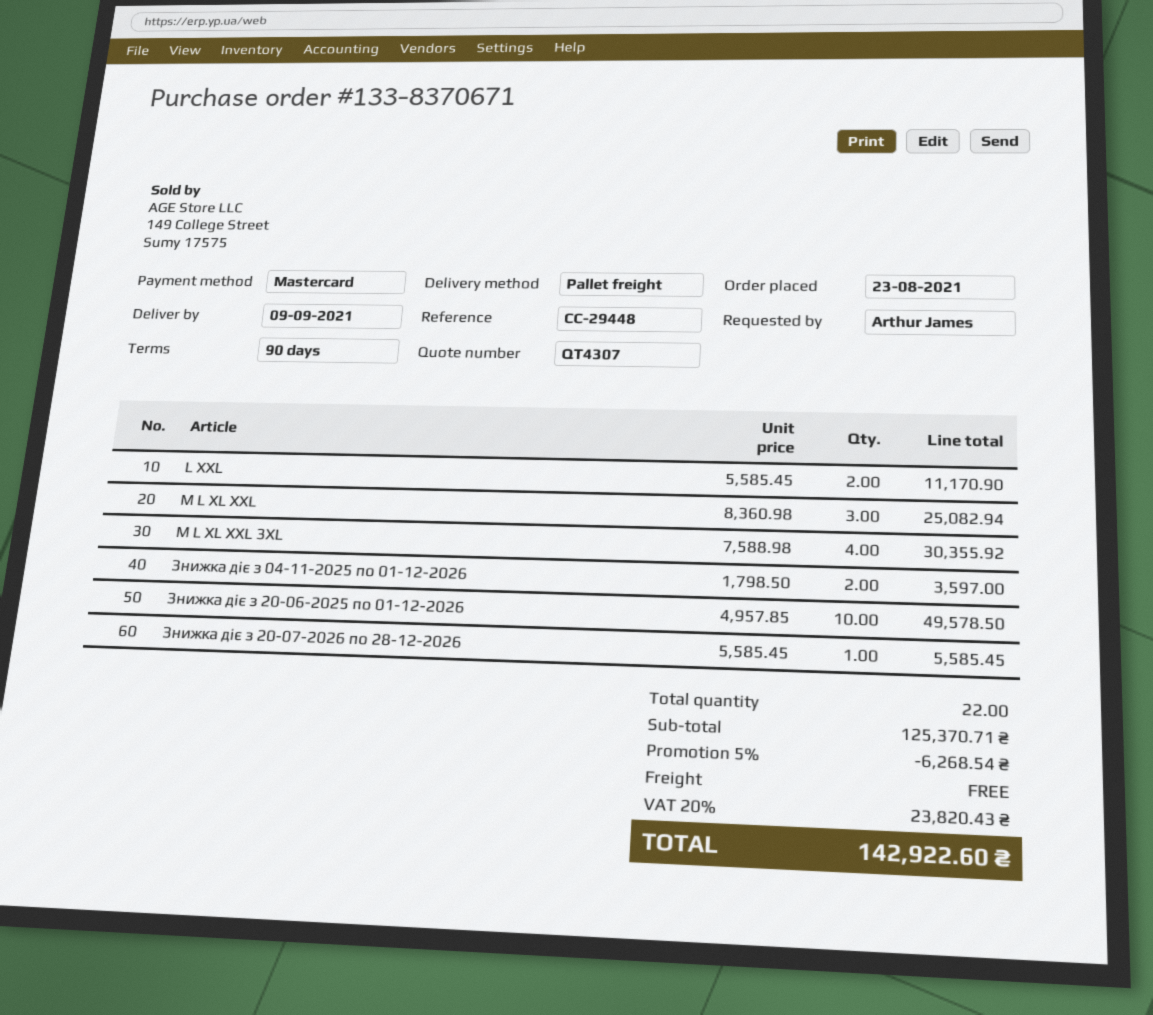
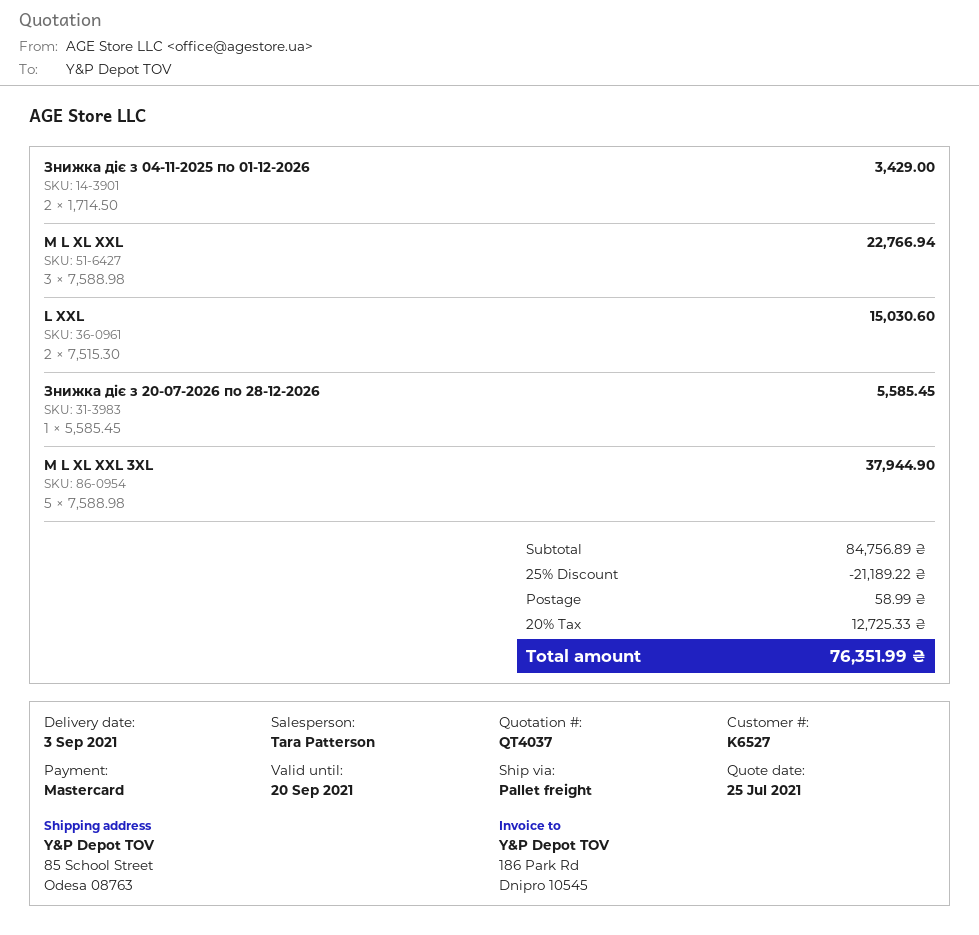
quote number: QT4307 -> QT4037
delivery date: 2021-09-09 -> 2021-09-03
L XXL: 2 x 5585.45 = 11170.90 -> 2 x 7515.30 = 15030.60
M L XL XXL: 3 x 8360.98 = 25082.94 -> 3 x 7588.98 = 22766.94
M L XL XXL 3XL: 4 x 7588.98 = 30355.92 -> 5 x 7588.98 = 37944.90
Знижка діє з 04-11-2025 по 01-12-2026: 2 x 1798.50 = 3597.00 -> 2 x 1714.50 = 3429.00
Знижка діє з 20-06-2025 по 01-12-2026: 10 x 4957.85 = 49578.50 -> none
subtotal: 125370.71 -> 84756.89
discount: 5% = 6268.54 -> 25% = 21189.22
shipping: 0.00 -> 58.99
tax: 20% = 23820.43 -> 20% = 12725.33
total: 142922.60 -> 76351.99

